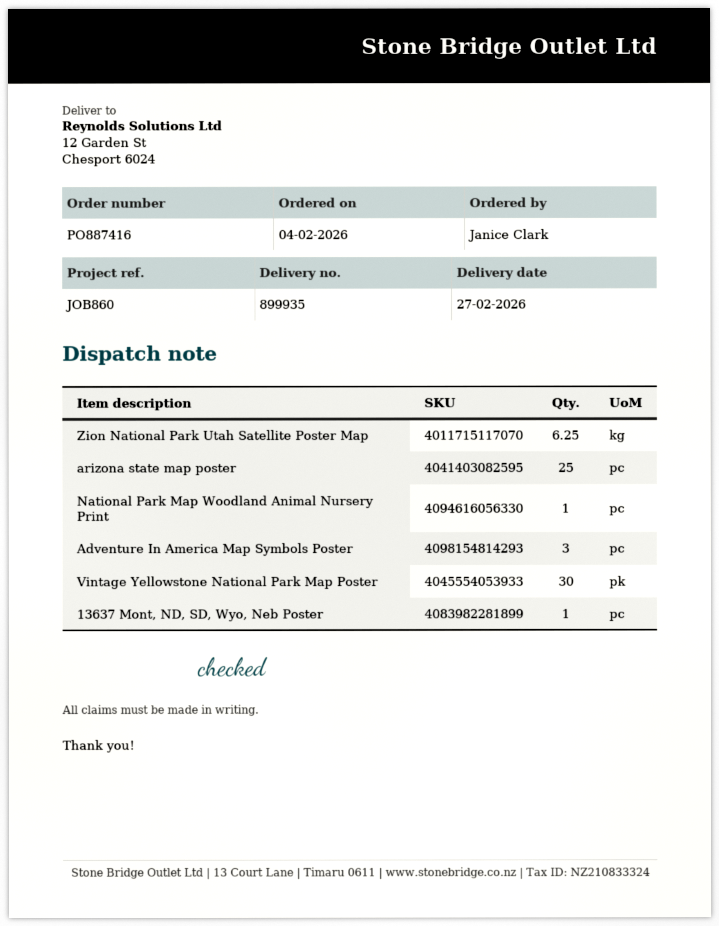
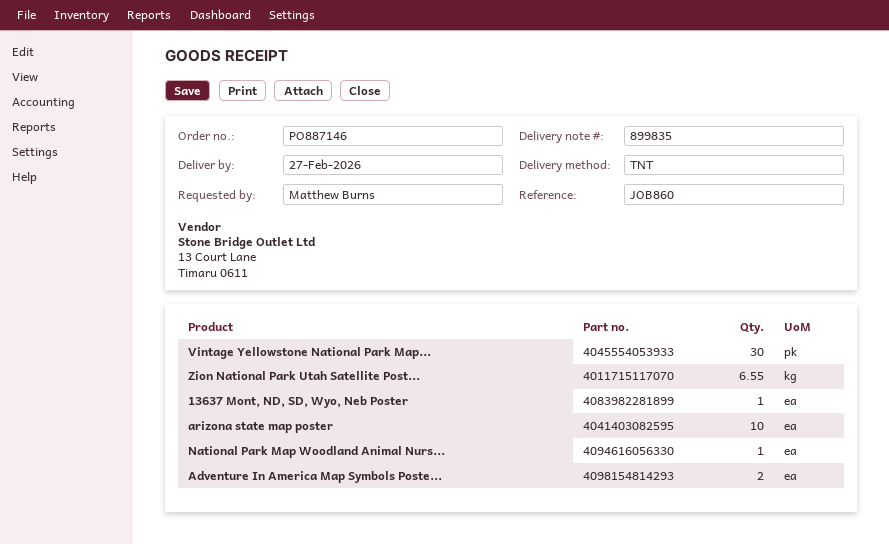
order number: PO887416 -> PO887146
delivery note number: 899935 -> 899835
ordered by: Janice Clark -> Matthew Burns
Zion National Park Utah Satellite Poster Map: 6.25 -> 6.55
arizona state map poster: 25 -> 10
Adventure In America Map Symbols Poster: 3 -> 2

